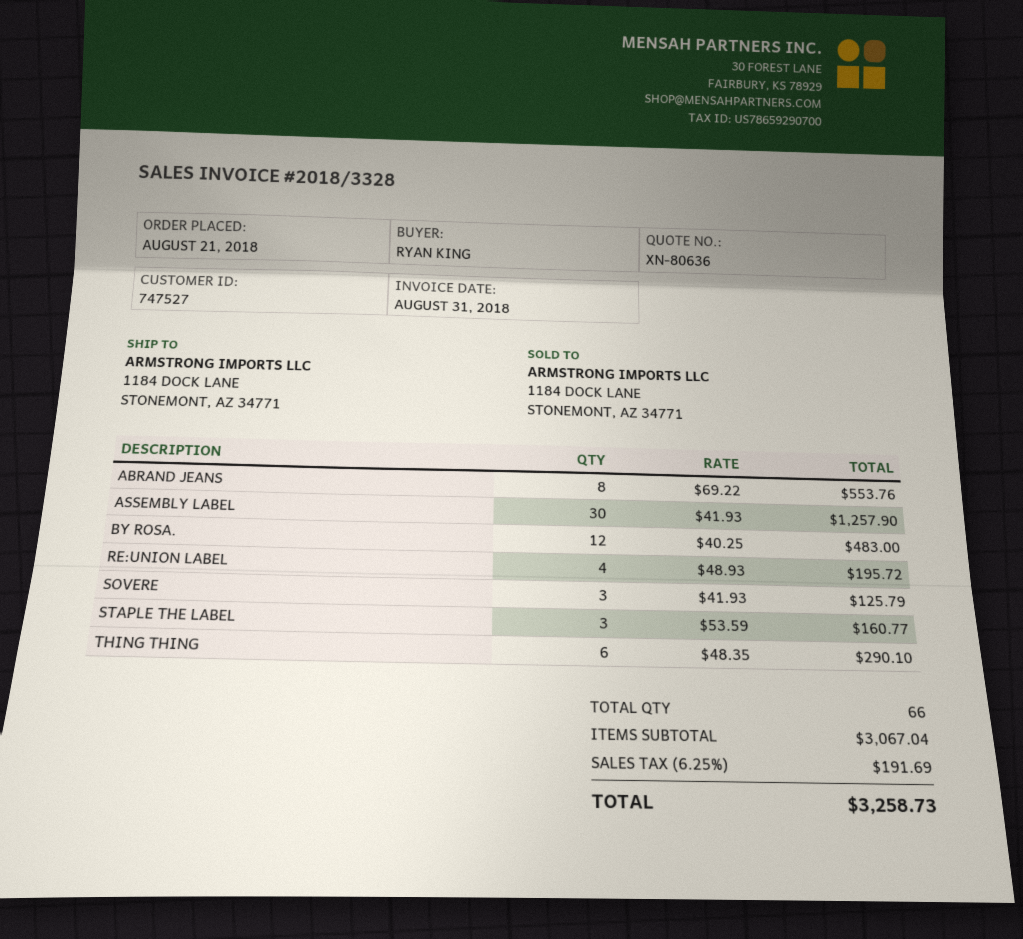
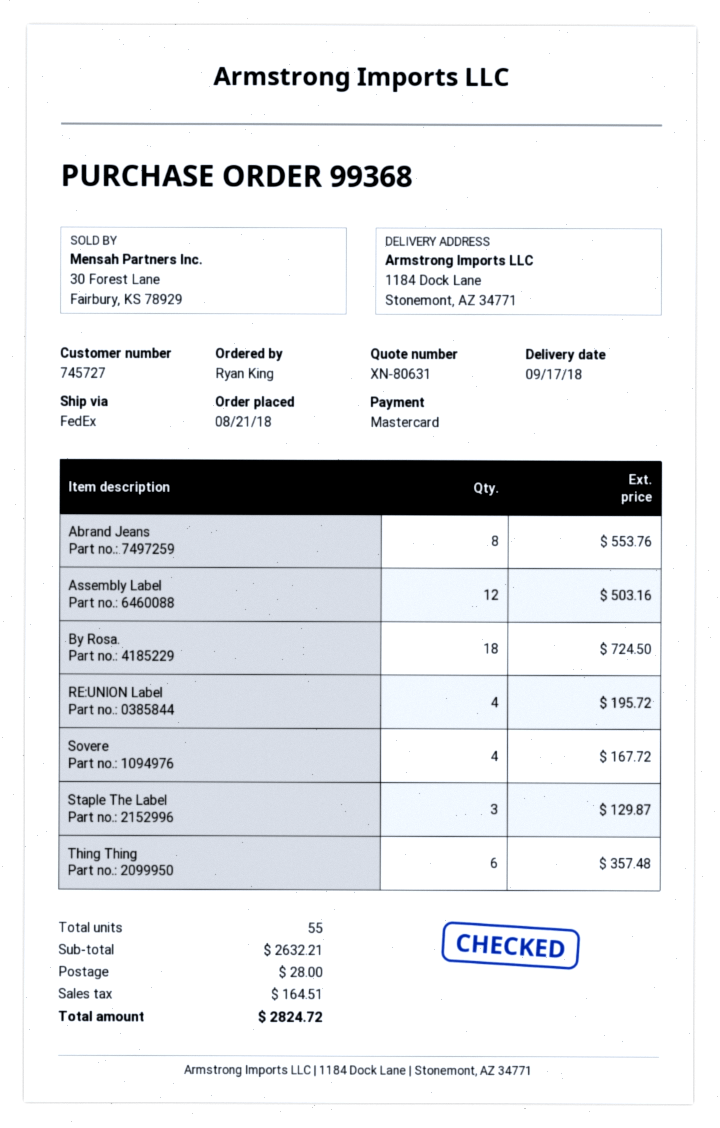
quote number: XN-80636 -> XN-80631
customer number: 747527 -> 745727
ASSEMBLY LABEL: 30 for 1257.90 -> 12 for 503.16
BY ROSA.: 12 for 483.00 -> 18 for 724.50
SOVERE: 3 for 125.79 -> 4 for 167.72
STAPLE THE LABEL: 3 for 160.77 -> 3 for 129.87
THING THING: 6 for 290.10 -> 6 for 357.48
total quantity: 66 -> 55
subtotal: 3067.04 -> 2632.21
shipping: none -> 28.00
tax: 191.69 -> 164.51
total: 3258.73 -> 2824.72

